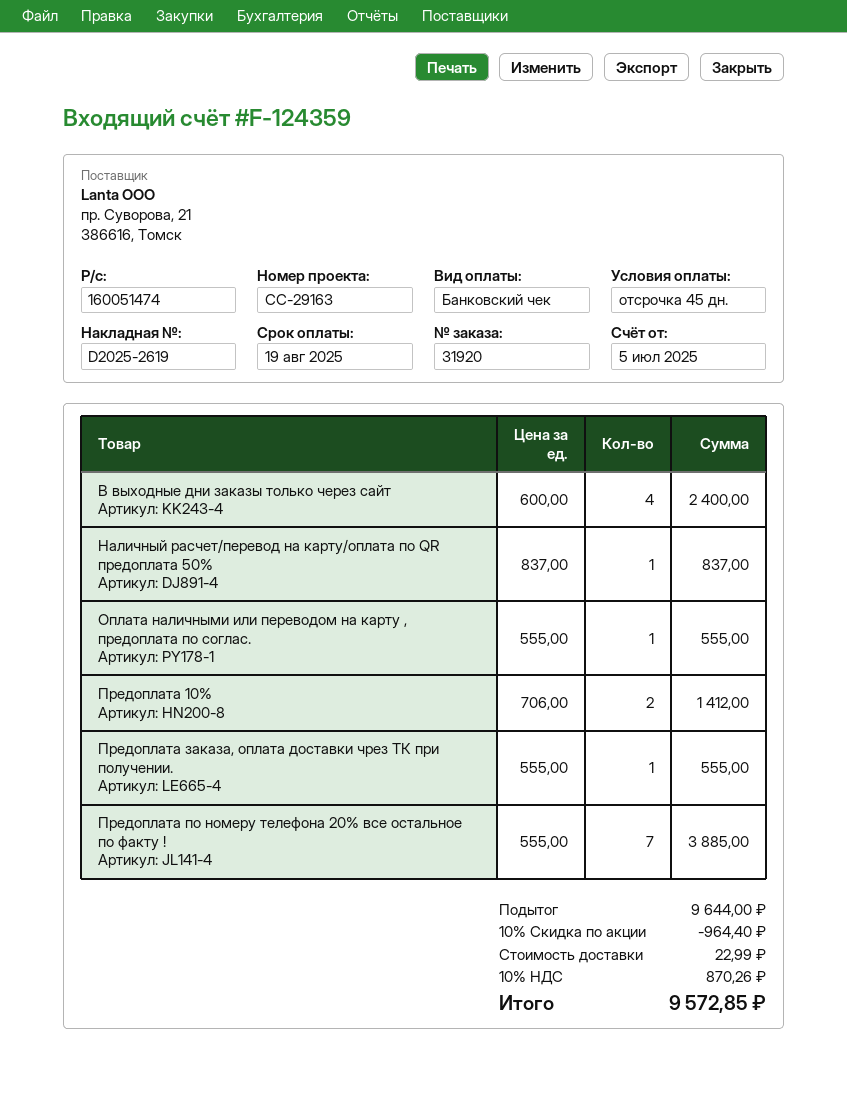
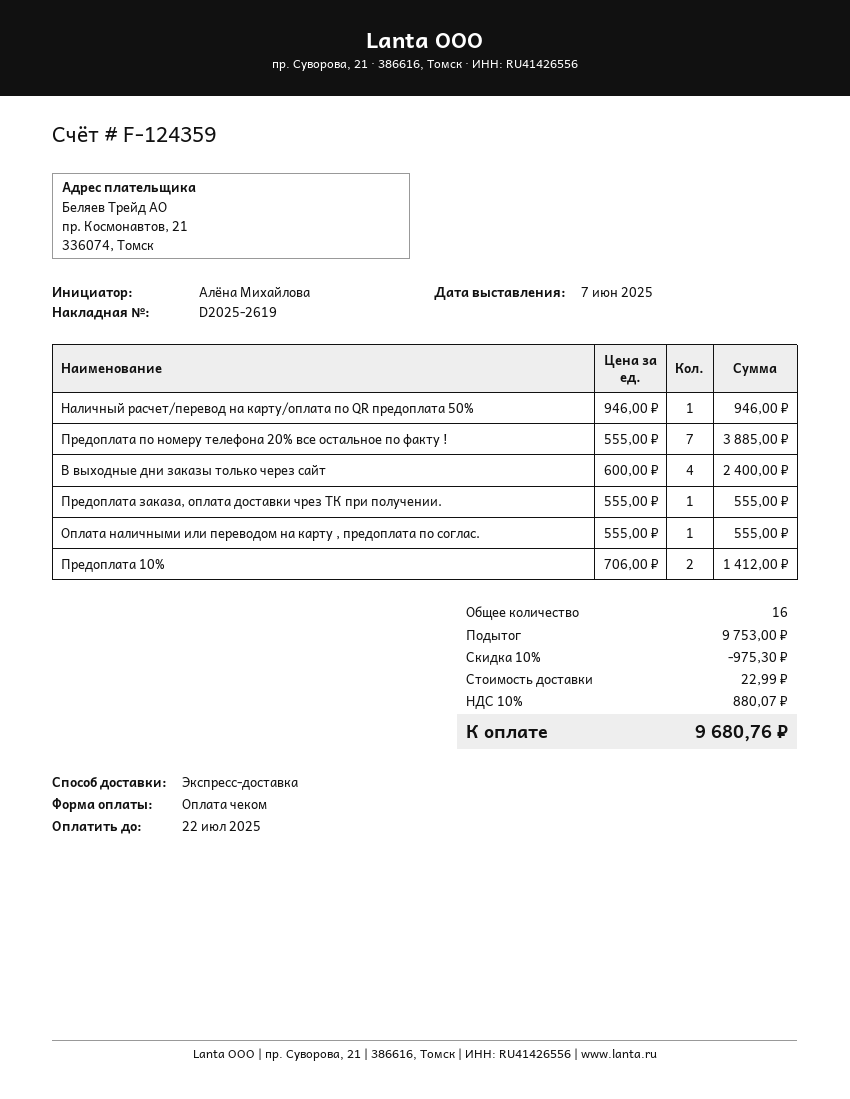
invoice date: 2025-07-05 -> 2025-06-07
due date: 2025-08-19 -> 2025-07-22
Наличный расчет/перевод на карту/оплата по QR предоплата 50%: 1 x 837.00 = 837.00 -> 1 x 946.00 = 946.00
subtotal: 9644.00 -> 9753.00
discount: 10% = 964.40 -> 10% = 975.30
tax: 10% = 870.26 -> 10% = 880.07
total: 9572.85 -> 9680.76

